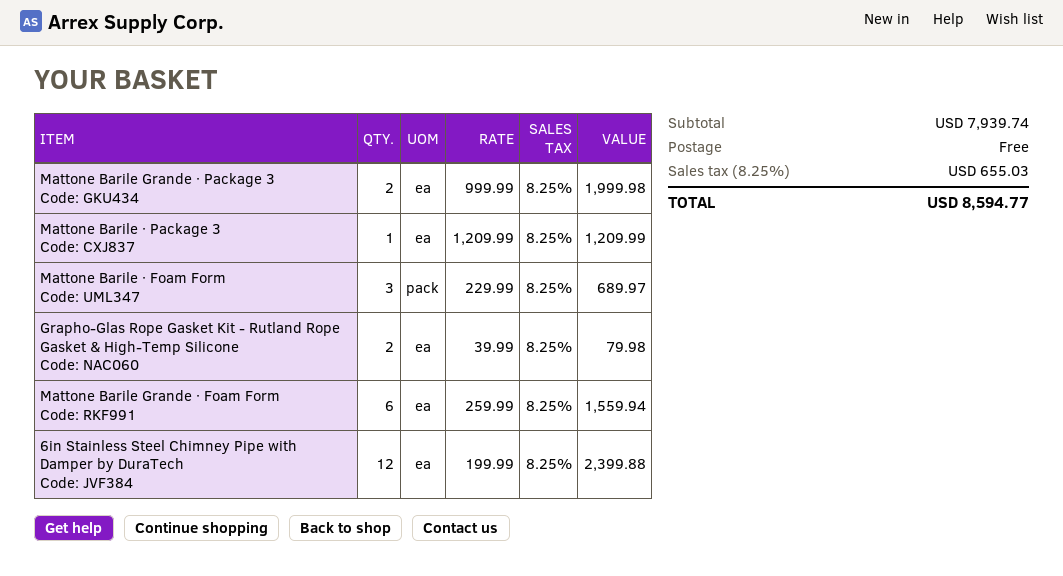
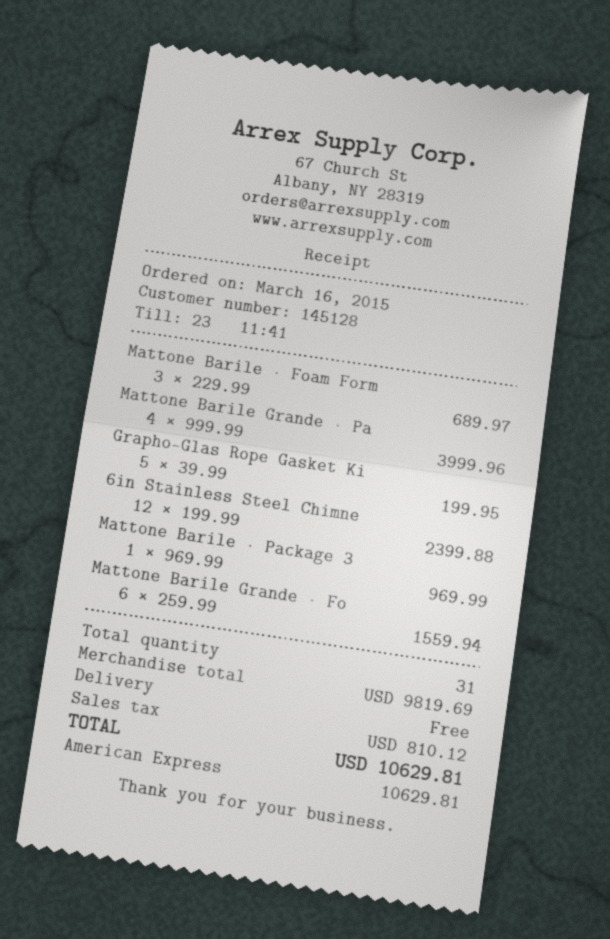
Mattone Barile Grande · Package 3: 2 x 999.99 = 1999.98 -> 4 x 999.99 = 3999.96
Mattone Barile · Package 3: 1 x 1209.99 = 1209.99 -> 1 x 969.99 = 969.99
Grapho-Glas Rope Gasket Kit - Rutland Rope Gasket & High-Temp Silicone: 2 x 39.99 = 79.98 -> 5 x 39.99 = 199.95
subtotal: 7939.74 -> 9819.69
tax: 655.03 -> 810.12
total: 8594.77 -> 10629.81

